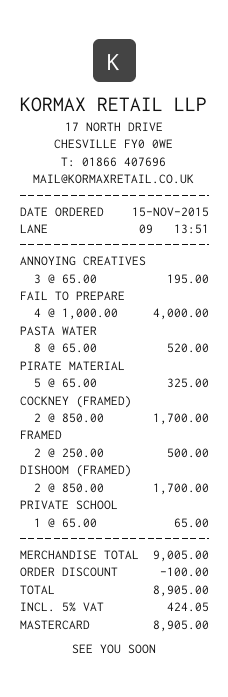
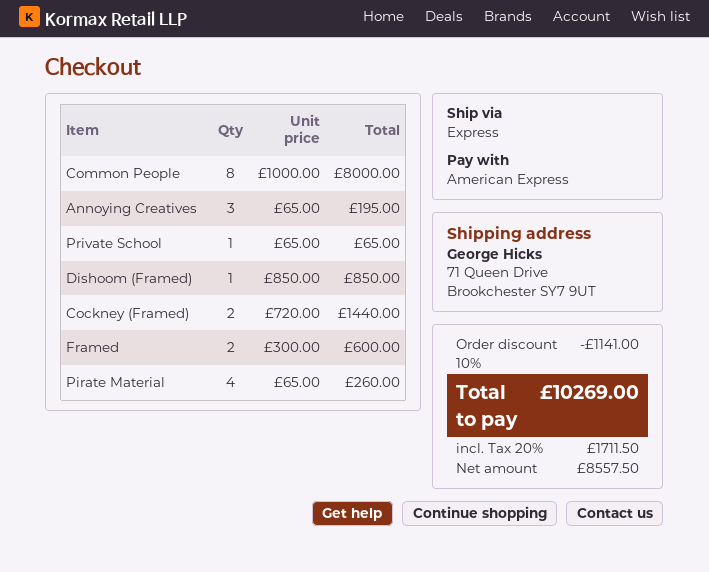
payment method: Mastercard -> American Express
FAIL TO PREPARE: 4 x 1000.00 = 4000.00 -> none
PASTA WATER: 8 x 65.00 = 520.00 -> none
PIRATE MATERIAL: 5 x 65.00 = 325.00 -> 4 x 65.00 = 260.00
COCKNEY (FRAMED): 2 x 850.00 = 1700.00 -> 2 x 720.00 = 1440.00
FRAMED: 2 x 250.00 = 500.00 -> 2 x 300.00 = 600.00
DISHOOM (FRAMED): 2 x 850.00 = 1700.00 -> 1 x 850.00 = 850.00
Common People: none -> 8 x 1000.00 = 8000.00
discount: 100.00 -> 1141.00
tax: 5% = 424.05 -> 20% = 1711.50
total: 8905.00 -> 10269.00

